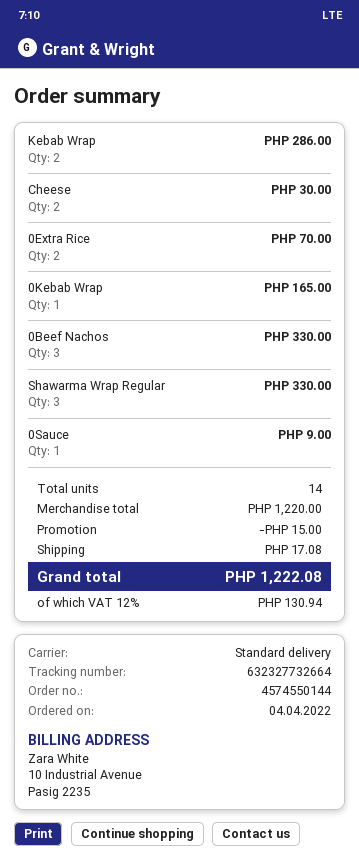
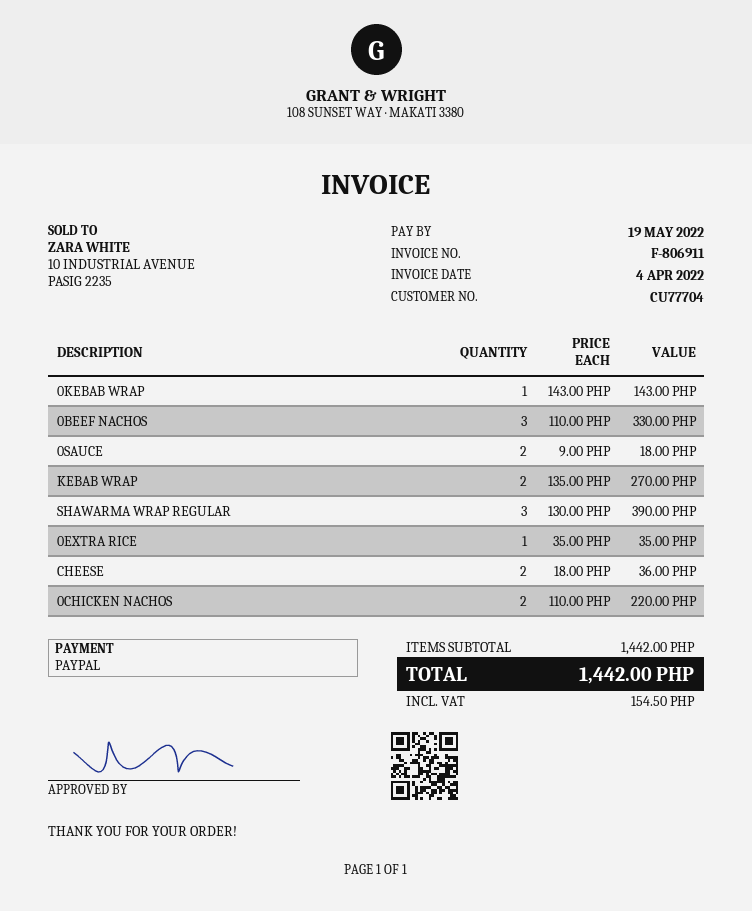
Kebab Wrap: 2 for 286.00 -> 2 for 270.00
Cheese: 2 for 30.00 -> 2 for 36.00
0Extra Rice: 2 for 70.00 -> 1 for 35.00
0Kebab Wrap: 1 for 165.00 -> 1 for 143.00
Shawarma Wrap Regular: 3 for 330.00 -> 3 for 390.00
0Sauce: 1 for 9.00 -> 2 for 18.00
0CHICKEN NACHOS: none -> 2 for 220.00
subtotal: 1220.00 -> 1442.00
discount: 15.00 -> none
shipping: 17.08 -> none
tax: 130.94 -> 154.50
total: 1222.08 -> 1442.00

